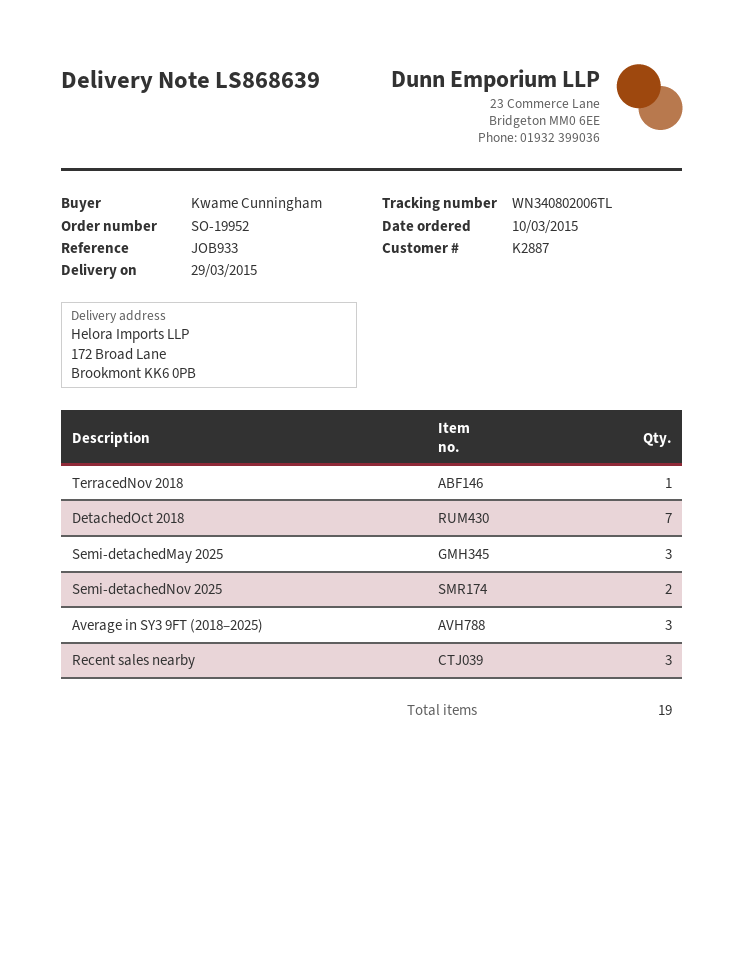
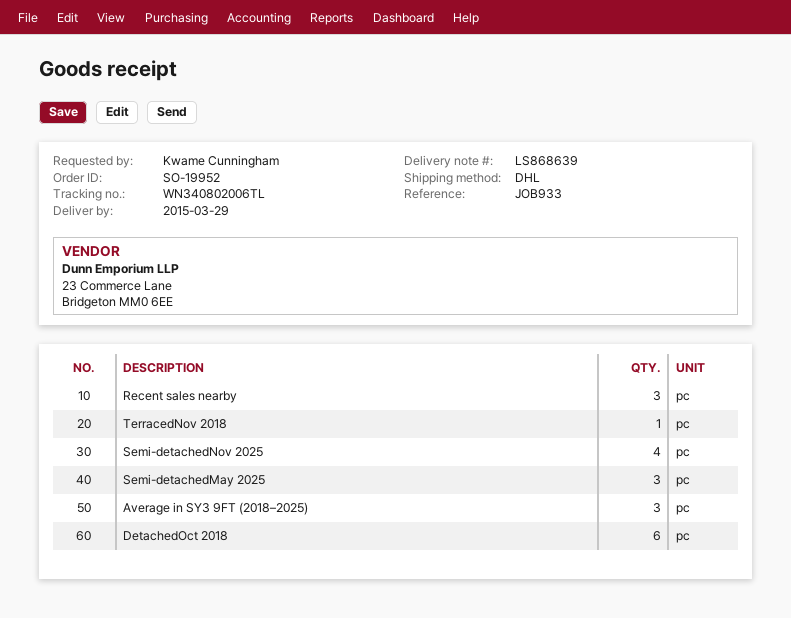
DetachedOct 2018: 7 -> 6
Semi-detachedNov 2025: 2 -> 4

